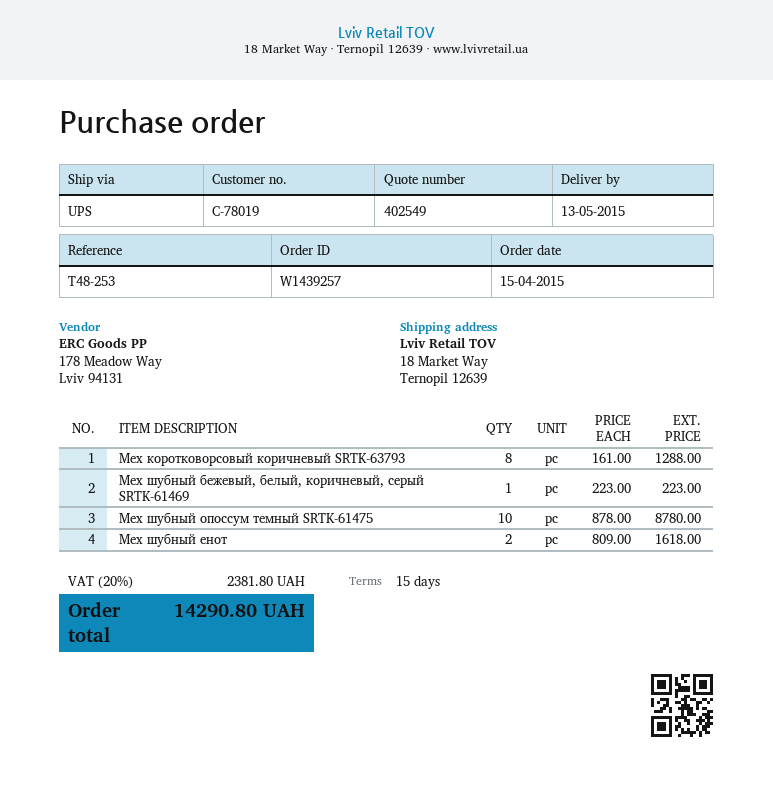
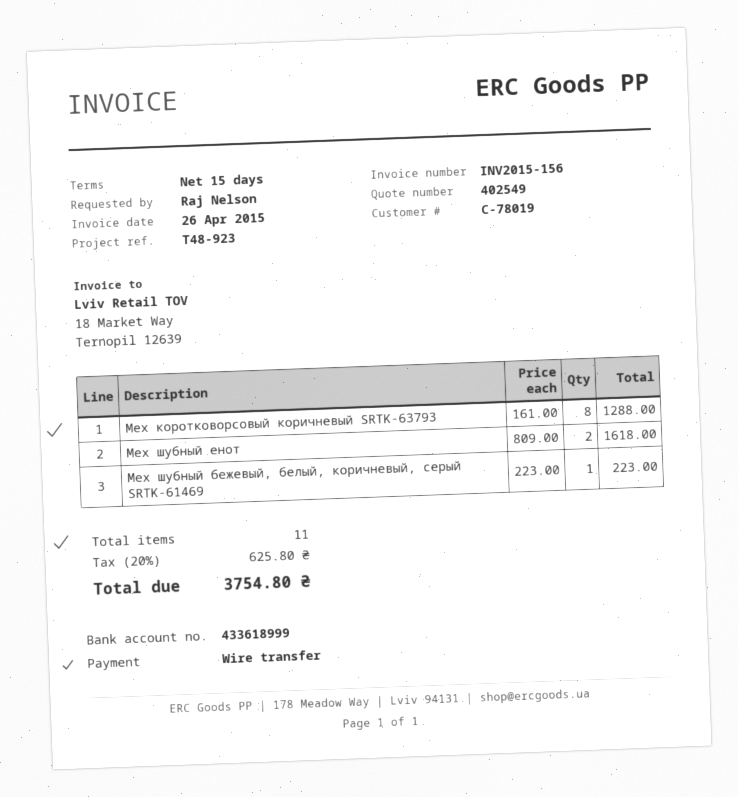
reference: T48-253 -> T48-923
Мех шубный опоссум темный SRTK-61475: 10 x 878.00 = 8780.00 -> none
tax: 20% = 2381.80 -> 20% = 625.80
total: 14290.80 -> 3754.80

